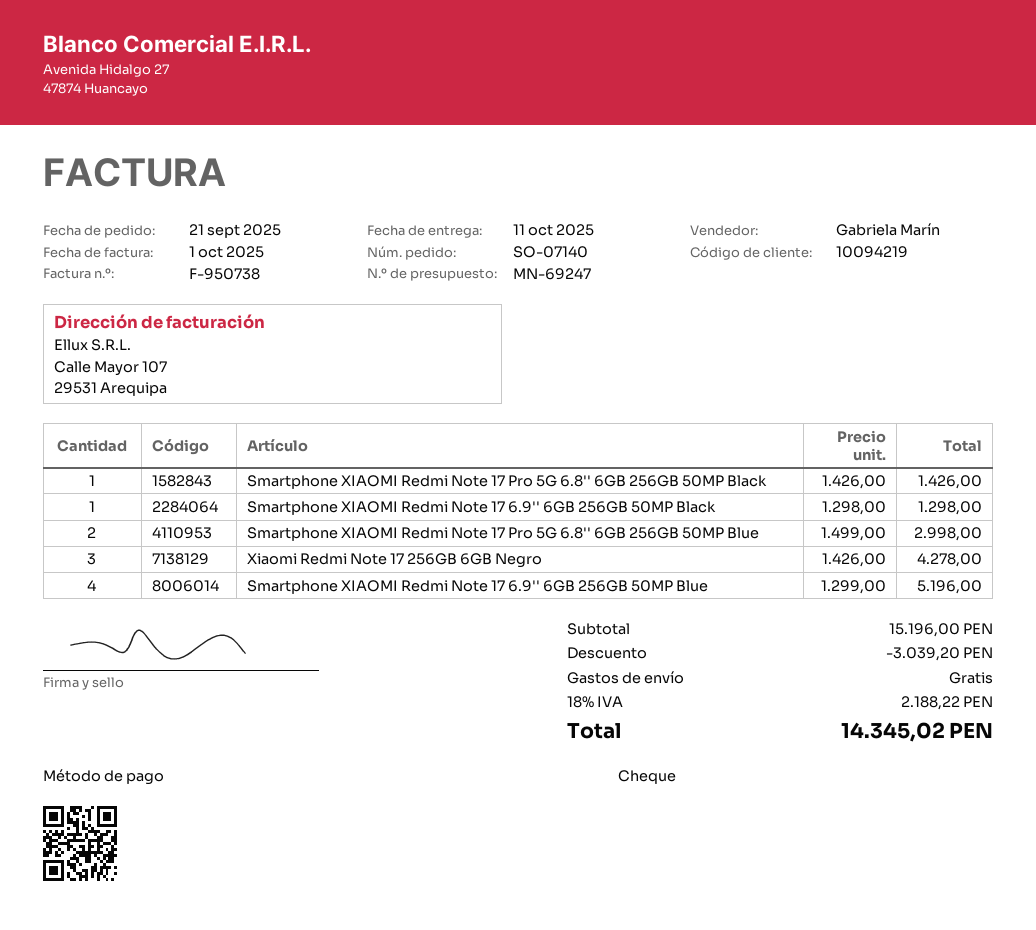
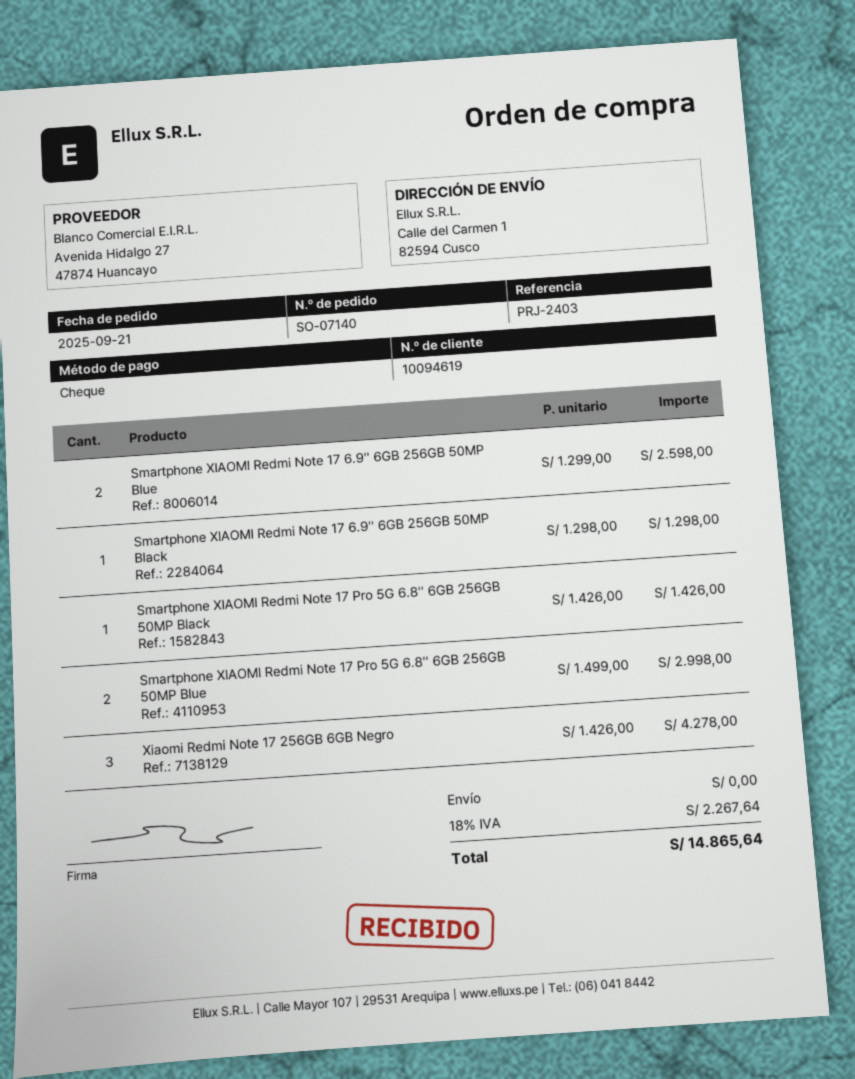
customer number: 10094219 -> 10094619
Smartphone XIAOMI Redmi Note 17 6.9'' 6GB 256GB 50MP Blue: 4 x 1299.00 = 5196.00 -> 2 x 1299.00 = 2598.00
discount: 3039.20 -> none
tax: 18% = 2188.22 -> 18% = 2267.64
total: 14345.02 -> 14865.64

